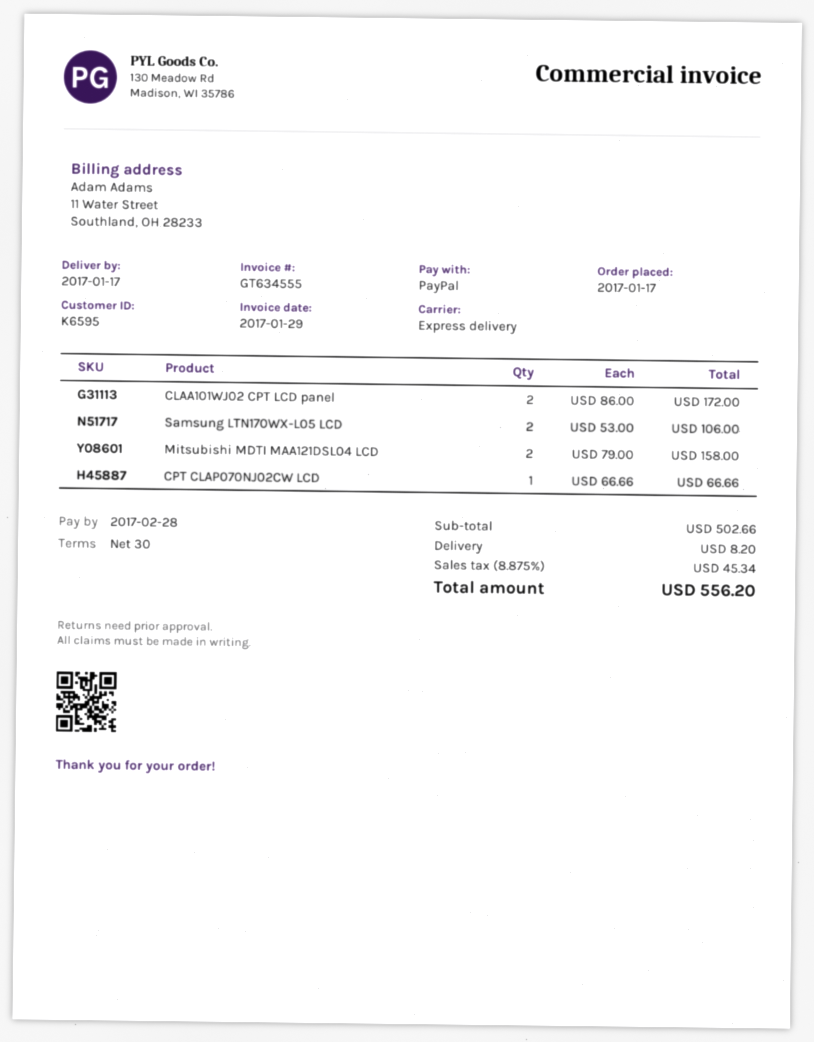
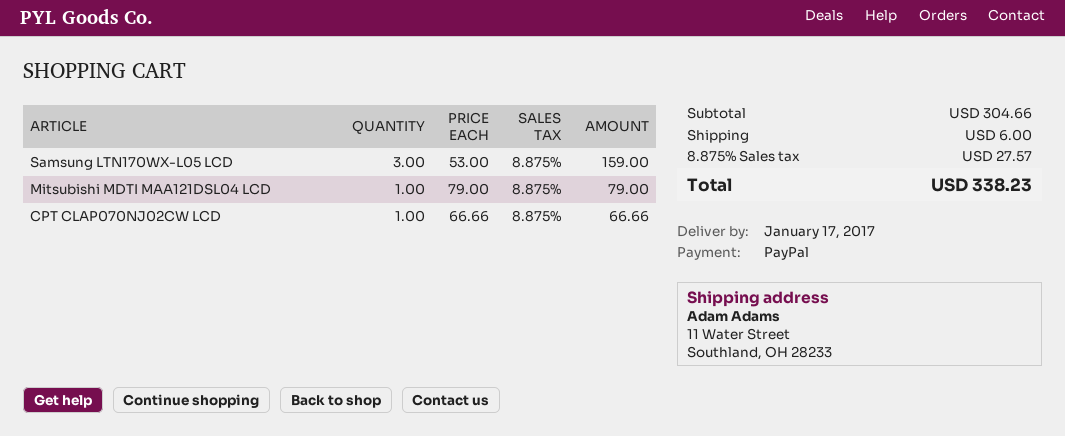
CLAA101WJ02 CPT LCD panel: 2 x 86.00 = 172.00 -> none
Samsung LTN170WX-L05 LCD: 2 x 53.00 = 106.00 -> 3 x 53.00 = 159.00
Mitsubishi MDTI MAA121DSL04 LCD: 2 x 79.00 = 158.00 -> 1 x 79.00 = 79.00
subtotal: 502.66 -> 304.66
shipping: 8.20 -> 6.00
tax: 8.875% = 45.34 -> 8.875% = 27.57
total: 556.20 -> 338.23

